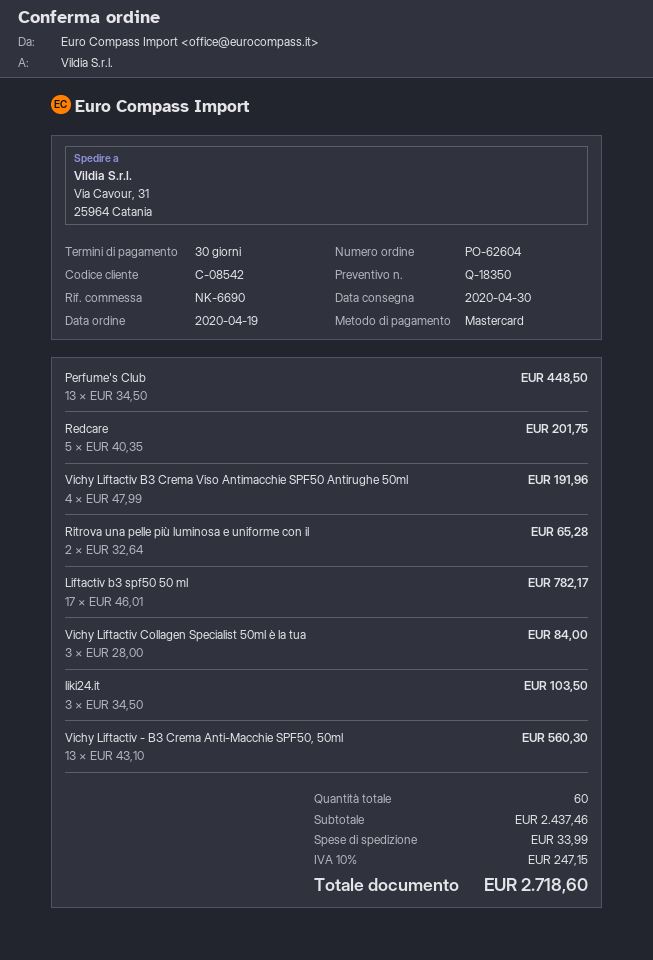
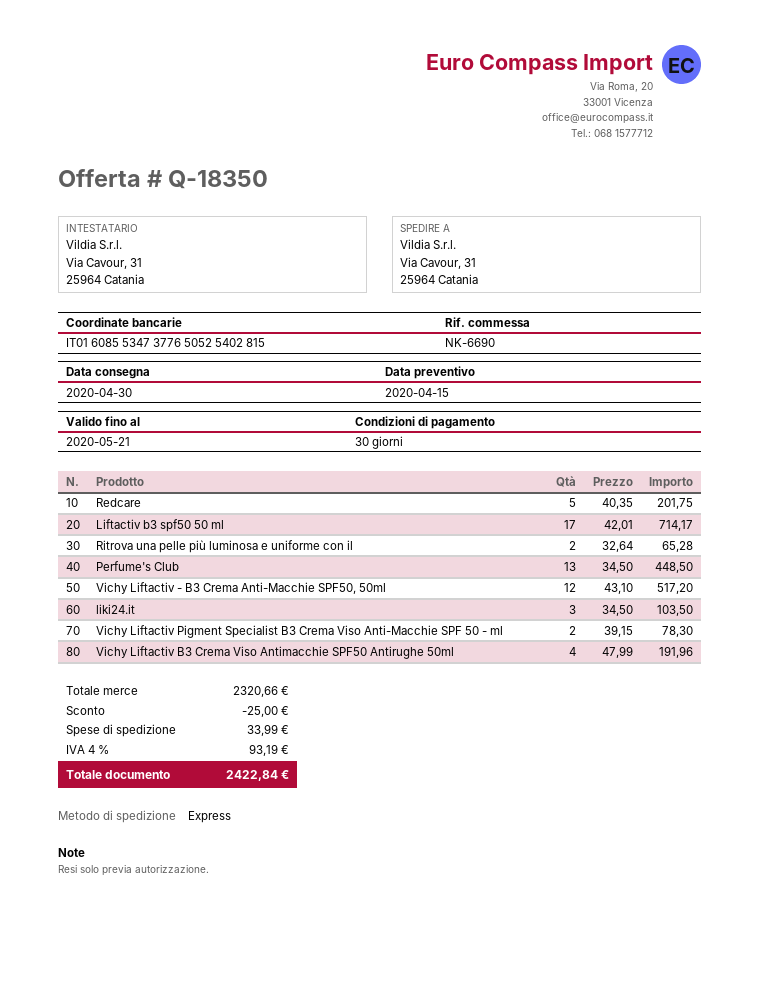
Liftactiv b3 spf50 50 ml: 17 x 46.01 = 782.17 -> 17 x 42.01 = 714.17
Vichy Liftactiv Collagen Specialist 50ml è la tua: 3 x 28.00 = 84.00 -> none
Vichy Liftactiv - B3 Crema Anti-Macchie SPF50, 50ml: 13 x 43.10 = 560.30 -> 12 x 43.10 = 517.20
Vichy Liftactiv Pigment Specialist B3 Crema Viso Anti-Macchie SPF 50 - ml: none -> 2 x 39.15 = 78.30
subtotal: 2437.46 -> 2320.66
discount: none -> 25.00
tax: 10% = 247.15 -> 4% = 93.19
total: 2718.60 -> 2422.84

